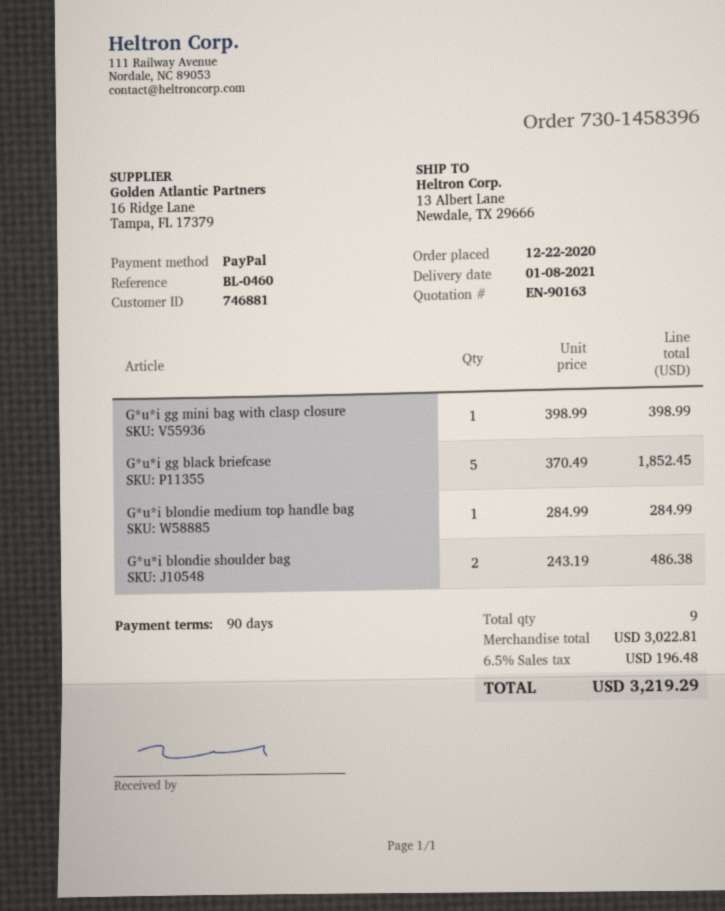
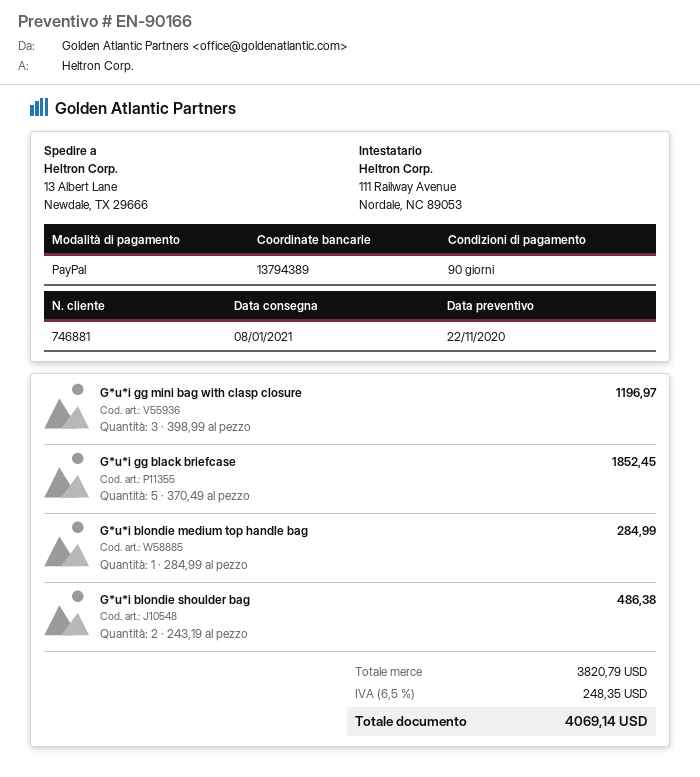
quote number: EN-90163 -> EN-90166
G*u*i gg mini bag with clasp closure: 1 x 398.99 = 398.99 -> 3 x 398.99 = 1196.97
subtotal: 3022.81 -> 3820.79
tax: 6.5% = 196.48 -> 6.5% = 248.35
total: 3219.29 -> 4069.14

